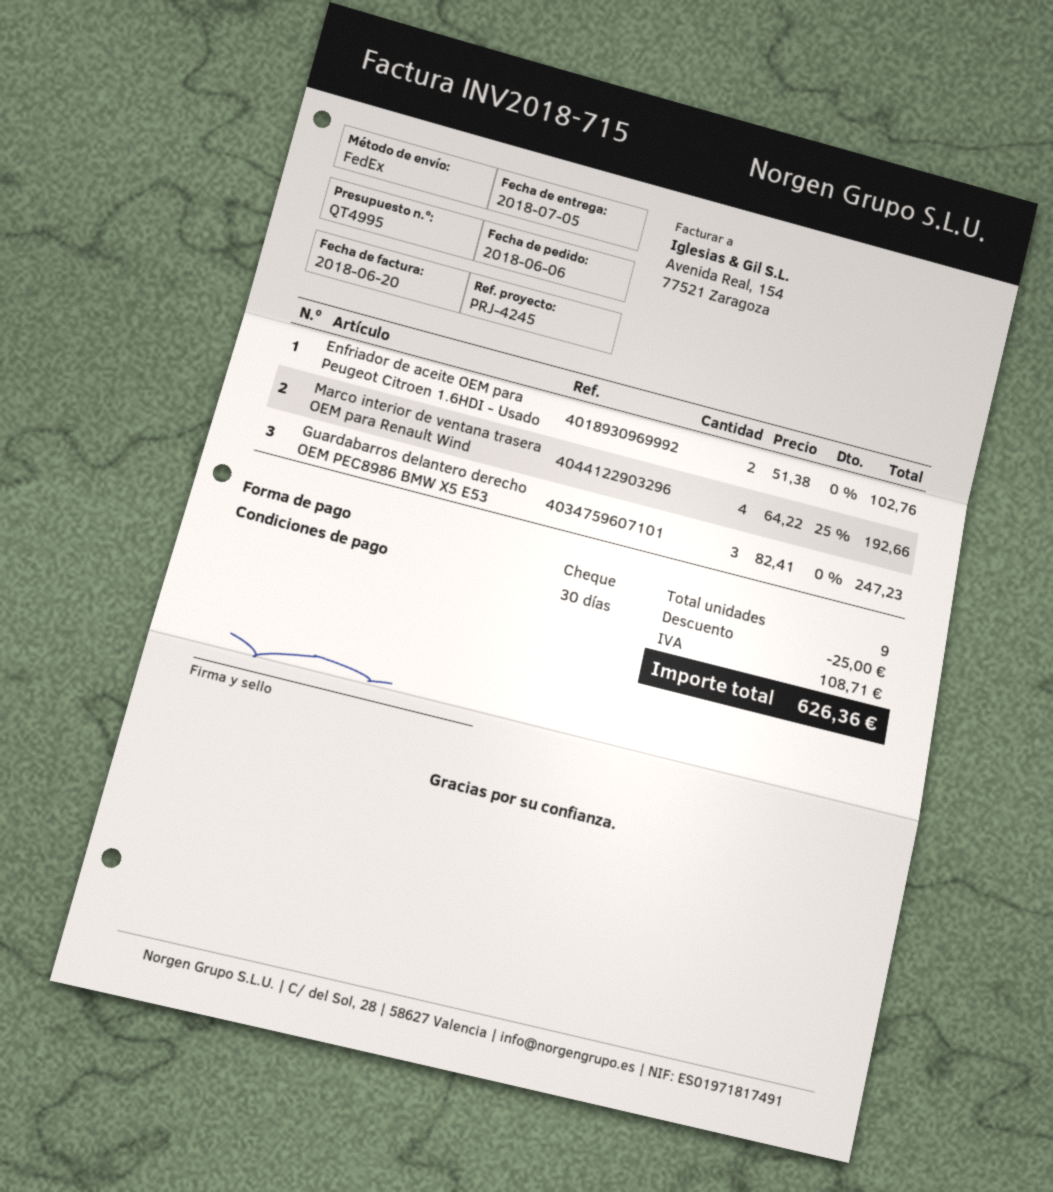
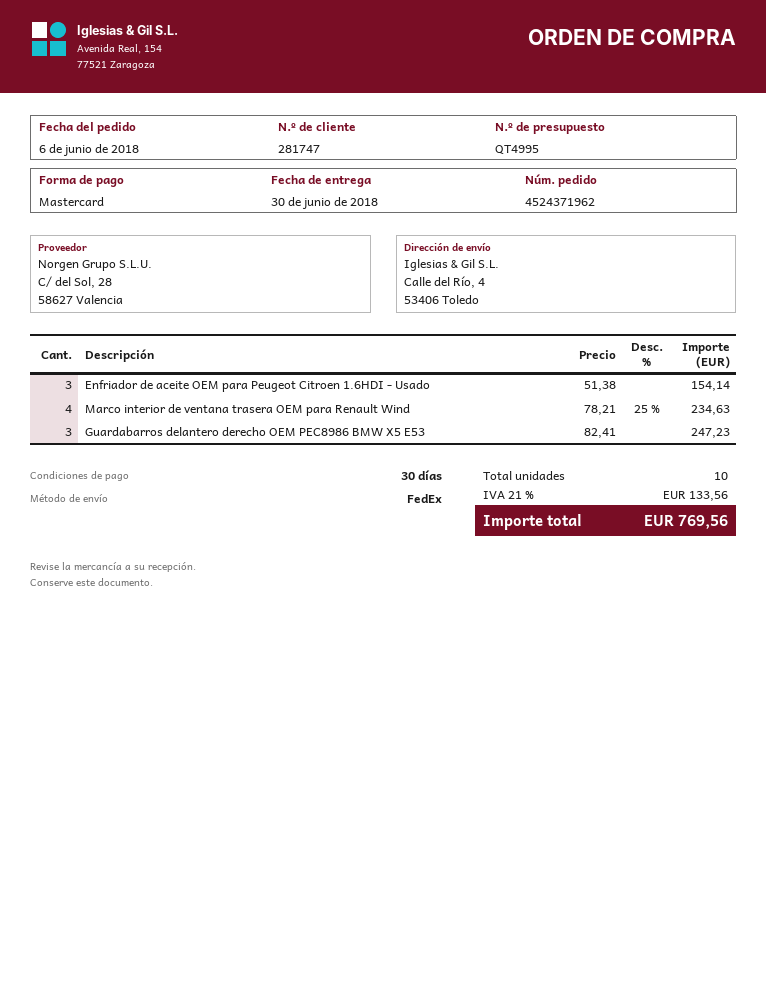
delivery date: 2018-07-05 -> 2018-06-30
payment method: cheque -> Mastercard
Enfriador de aceite OEM para Peugeot Citroen 1.6HDI - Usado: 2 x 51.38 = 102.76 -> 3 x 51.38 = 154.14
Marco interior de ventana trasera OEM para Renault Wind: 4 x 64.22 - 25% = 192.66 -> 4 x 78.21 - 25% = 234.63
total quantity: 9 -> 10
discount: 25.00 -> none
tax: 108.71 -> 133.56
total: 626.36 -> 769.56

